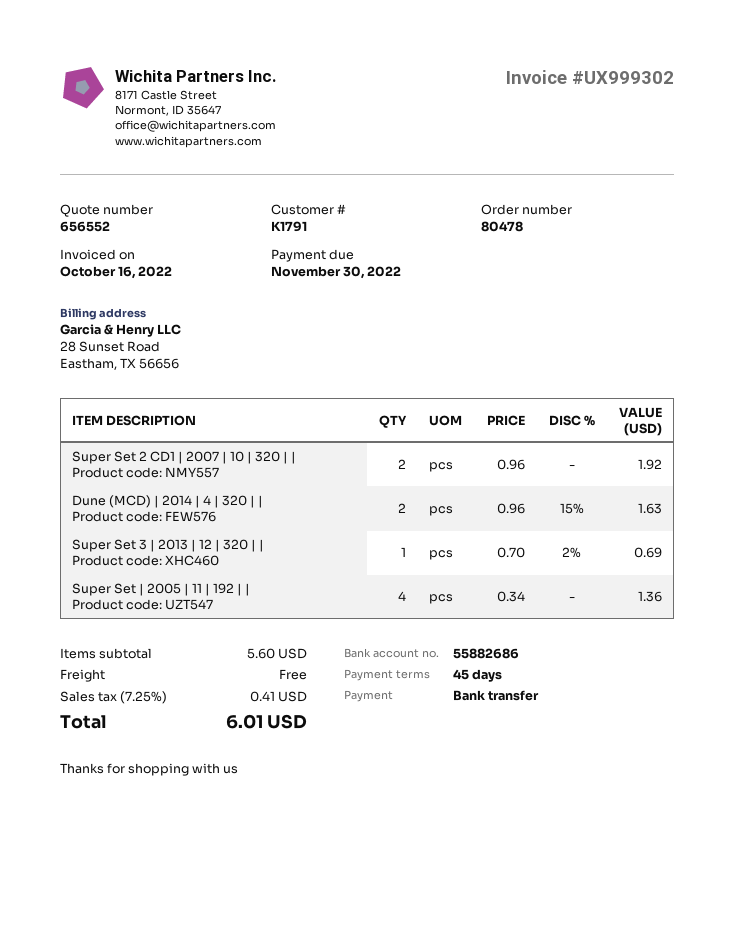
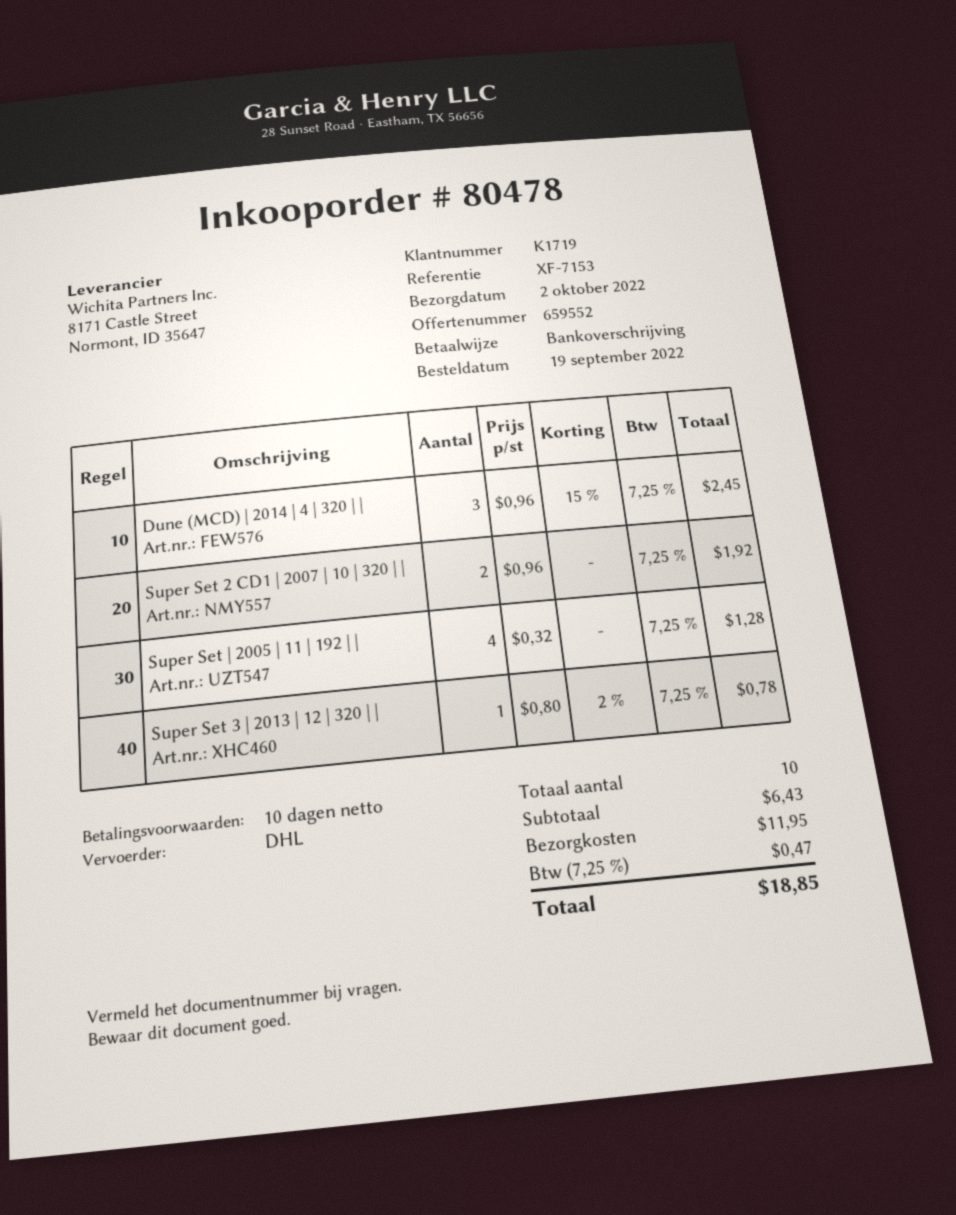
quote number: 656552 -> 659552
payment terms: 45 days -> 10 days
customer number: K1791 -> K1719
Dune (MCD) | 2014 | 4 | 320 | |: 2 x 0.96 - 15% = 1.63 -> 3 x 0.96 - 15% = 2.45
Super Set 3 | 2013 | 12 | 320 | |: 1 x 0.70 - 2% = 0.69 -> 1 x 0.80 - 2% = 0.78
Super Set | 2005 | 11 | 192 | |: 4 x 0.34 = 1.36 -> 4 x 0.32 = 1.28
subtotal: 5.60 -> 6.43
shipping: 0.00 -> 11.95
tax: 7.25% = 0.41 -> 7.25% = 0.47
total: 6.01 -> 18.85

